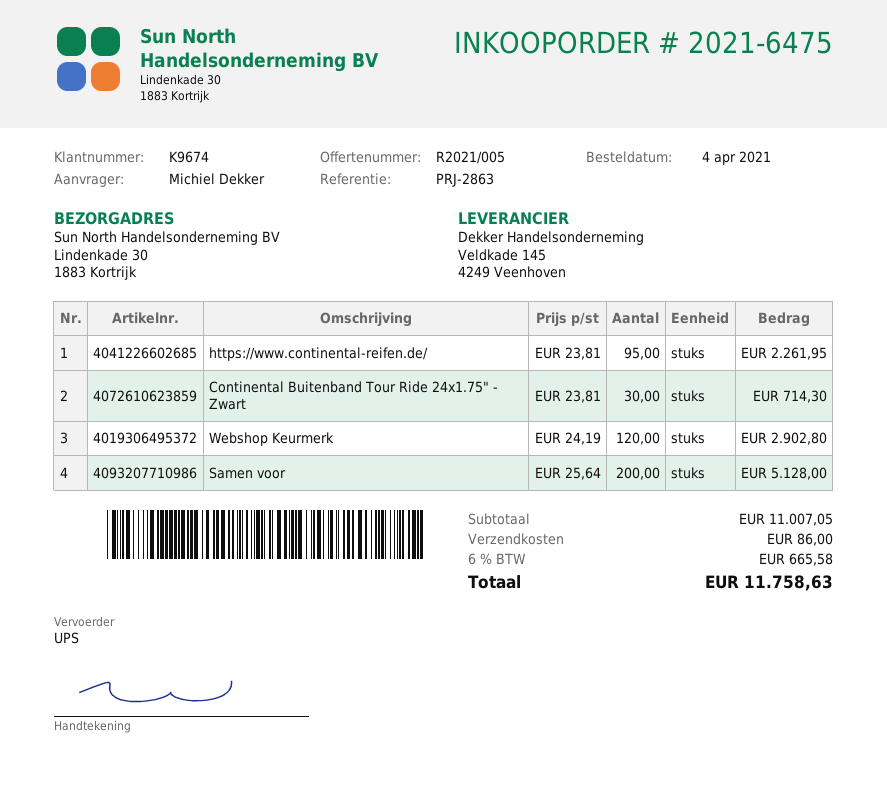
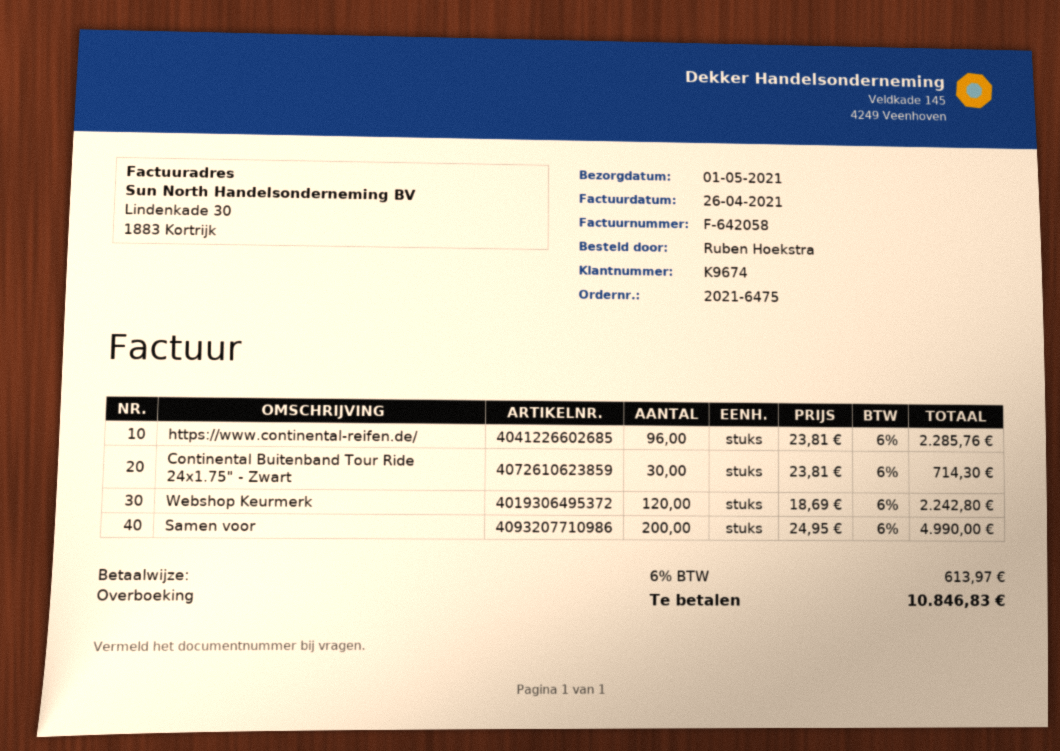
ordered by: Michiel Dekker -> Ruben Hoekstra
https://www.continental-reifen.de/: 95 x 23.81 = 2261.95 -> 96 x 23.81 = 2285.76
Webshop Keurmerk: 120 x 24.19 = 2902.80 -> 120 x 18.69 = 2242.80
Samen voor: 200 x 25.64 = 5128.00 -> 200 x 24.95 = 4990.00
shipping: 86.00 -> none
tax: 6% = 665.58 -> 6% = 613.97
total: 11758.63 -> 10846.83

